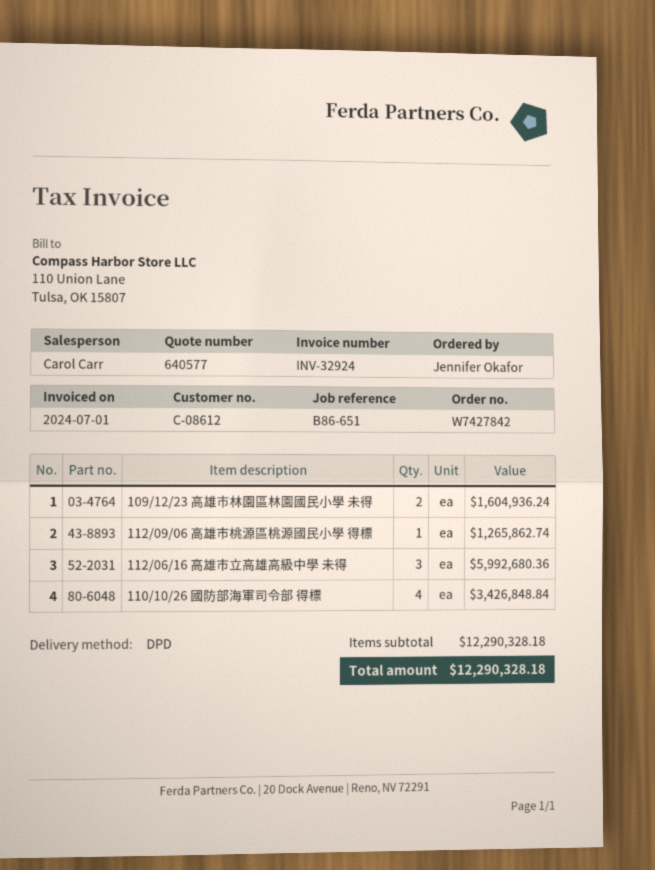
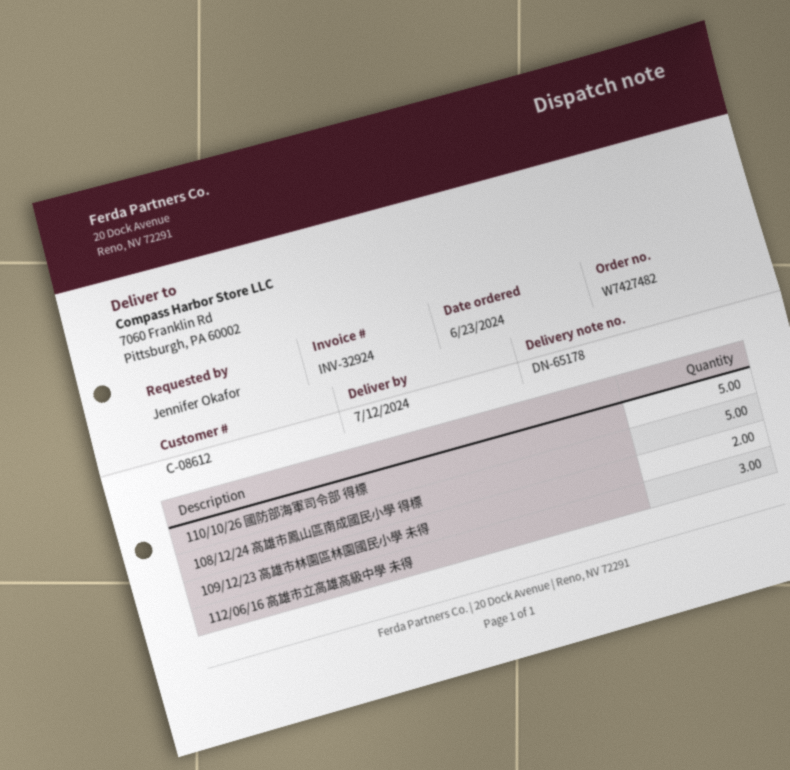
order number: W7427842 -> W7427482
112/09/06 高雄市桃源區桃源國民小學 得標: 1 -> none
110/10/26 國防部海軍司令部 得標: 4 -> 5
108/12/24 高雄市鳳山區南成國民小學 得標: none -> 5

